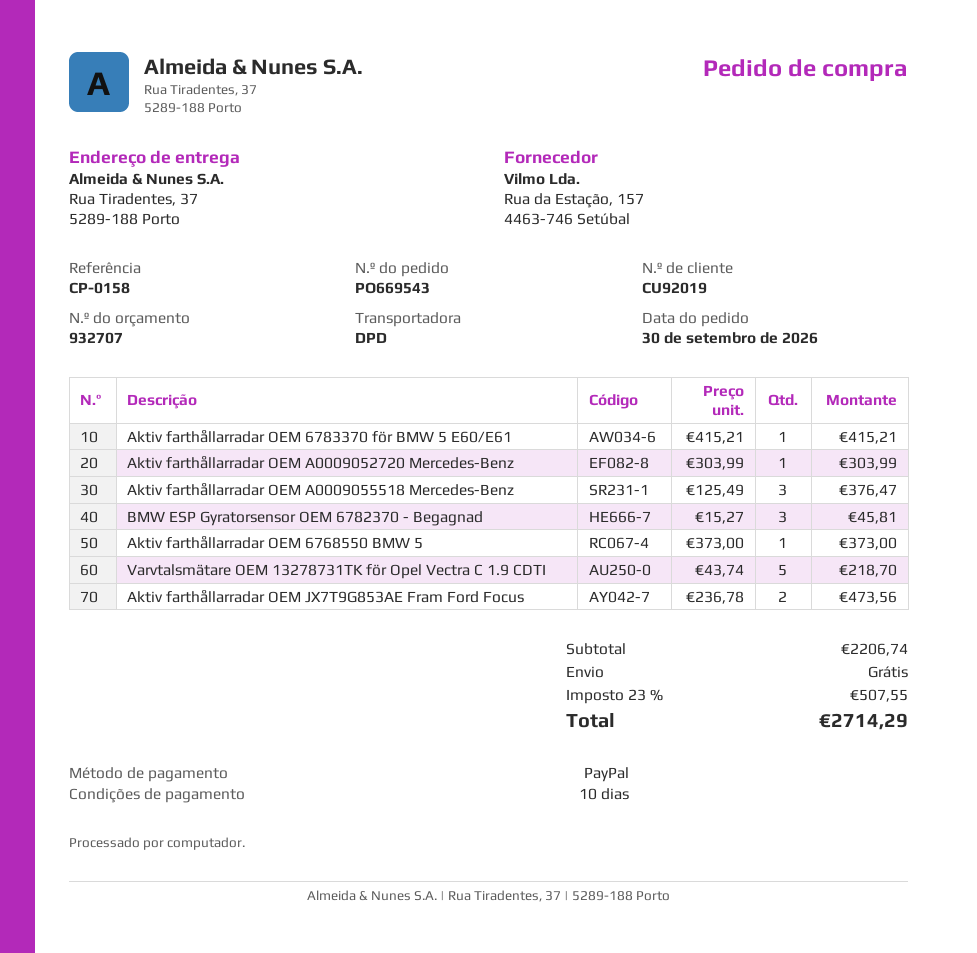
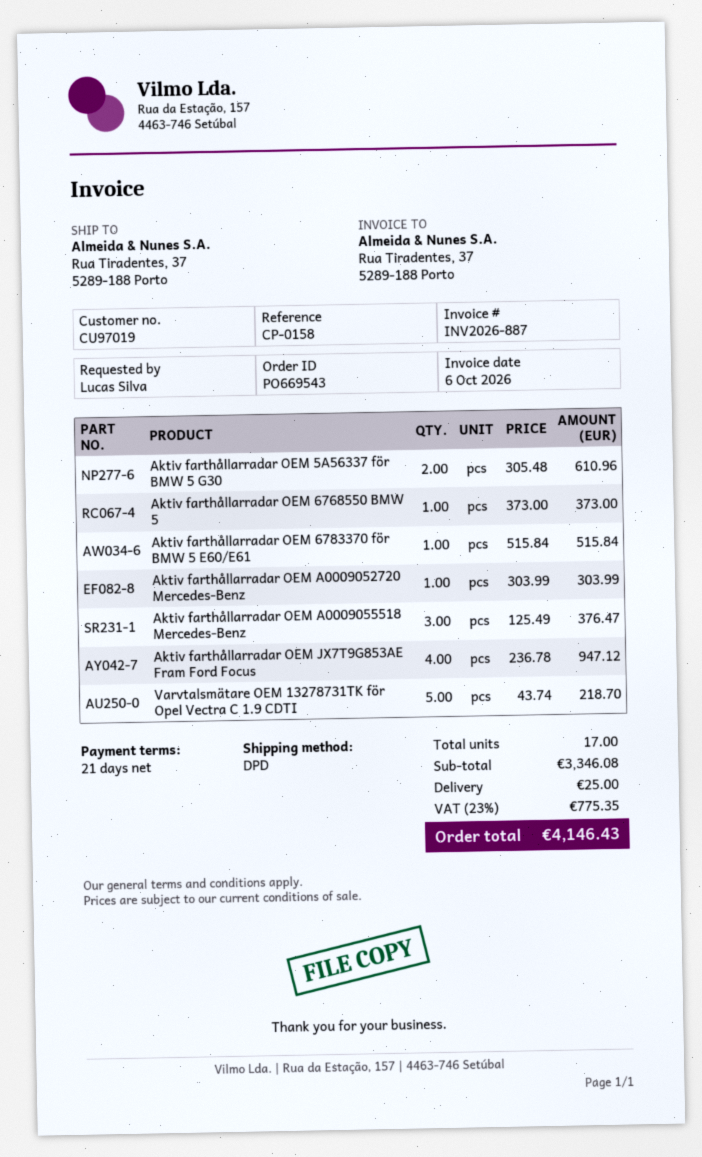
payment terms: 10 days -> 21 days
customer number: CU92019 -> CU97019
Aktiv farthållarradar OEM 6783370 för BMW 5 E60/E61: 1 x 415.21 = 415.21 -> 1 x 515.84 = 515.84
BMW ESP Gyratorsensor OEM 6782370 - Begagnad: 3 x 15.27 = 45.81 -> none
Aktiv farthållarradar OEM JX7T9G853AE Fram Ford Focus: 2 x 236.78 = 473.56 -> 4 x 236.78 = 947.12
Aktiv farthållarradar OEM 5A56337 för BMW 5 G30: none -> 2 x 305.48 = 610.96
subtotal: 2206.74 -> 3346.08
shipping: 0.00 -> 25.00
tax: 23% = 507.55 -> 23% = 775.35
total: 2714.29 -> 4146.43

